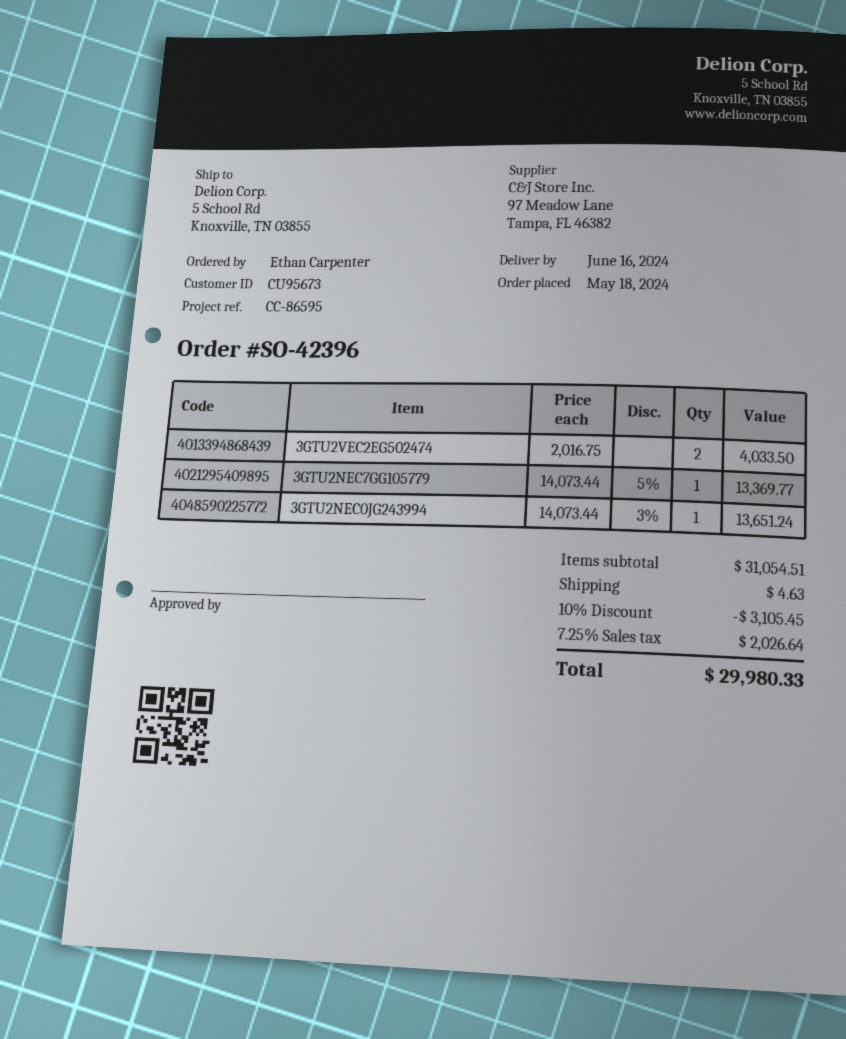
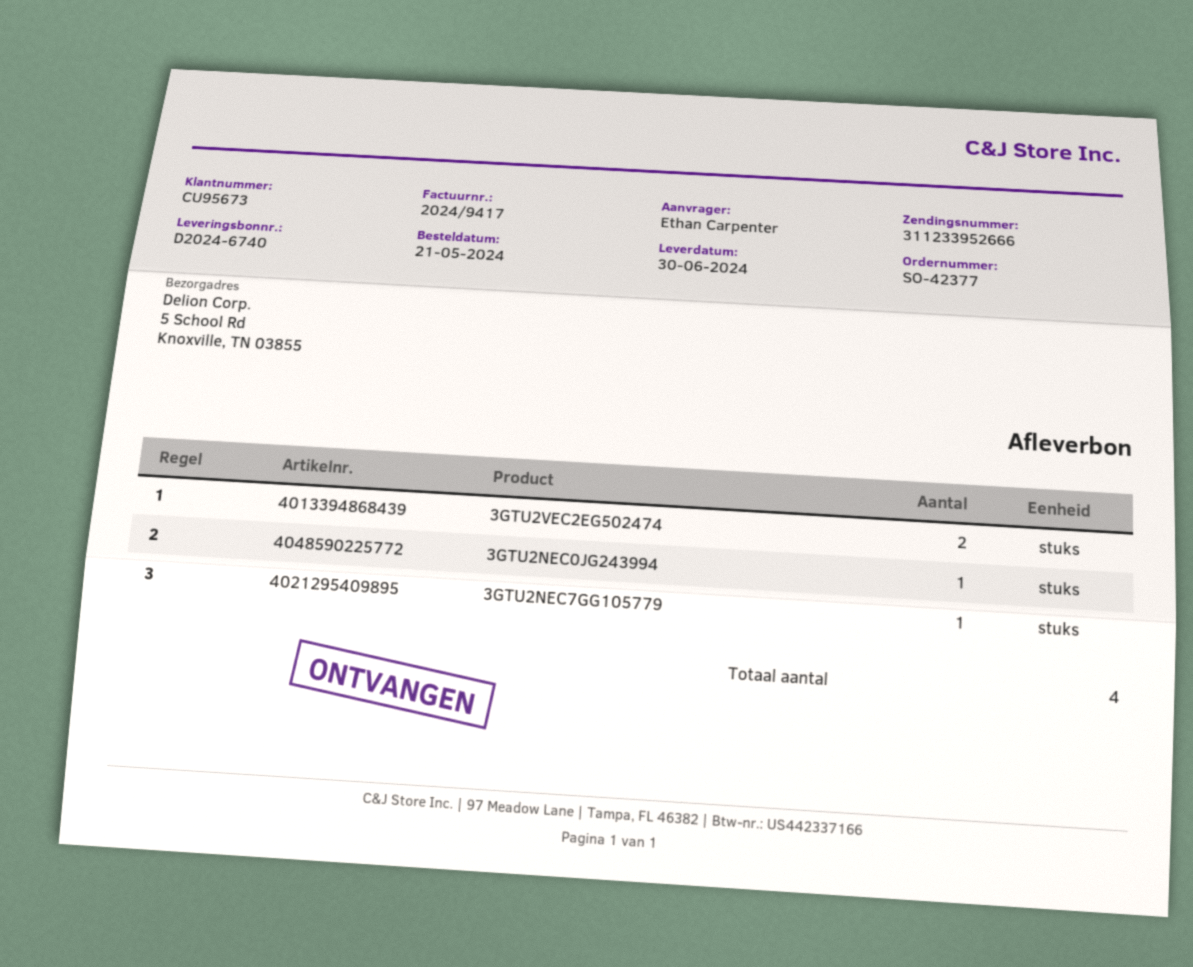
order number: SO-42396 -> SO-42377
order date: 2024-05-18 -> 2024-05-21
delivery date: 2024-06-16 -> 2024-06-30

